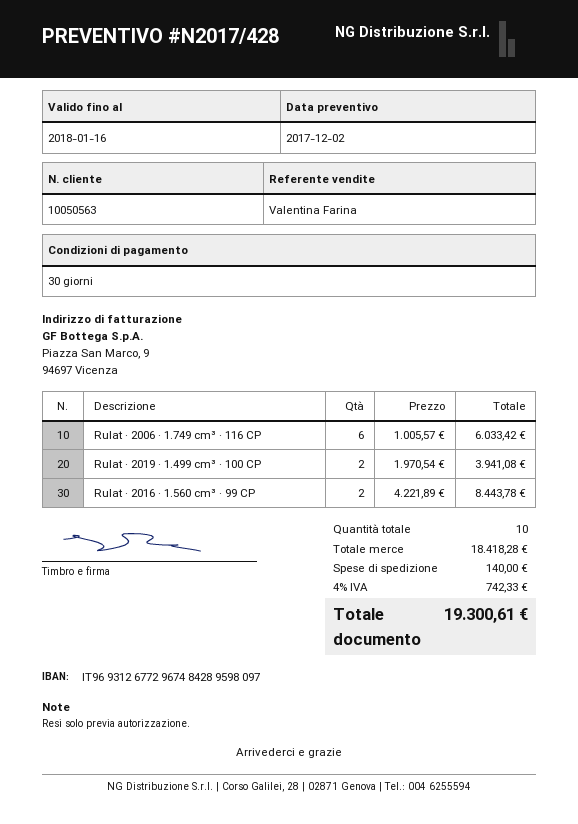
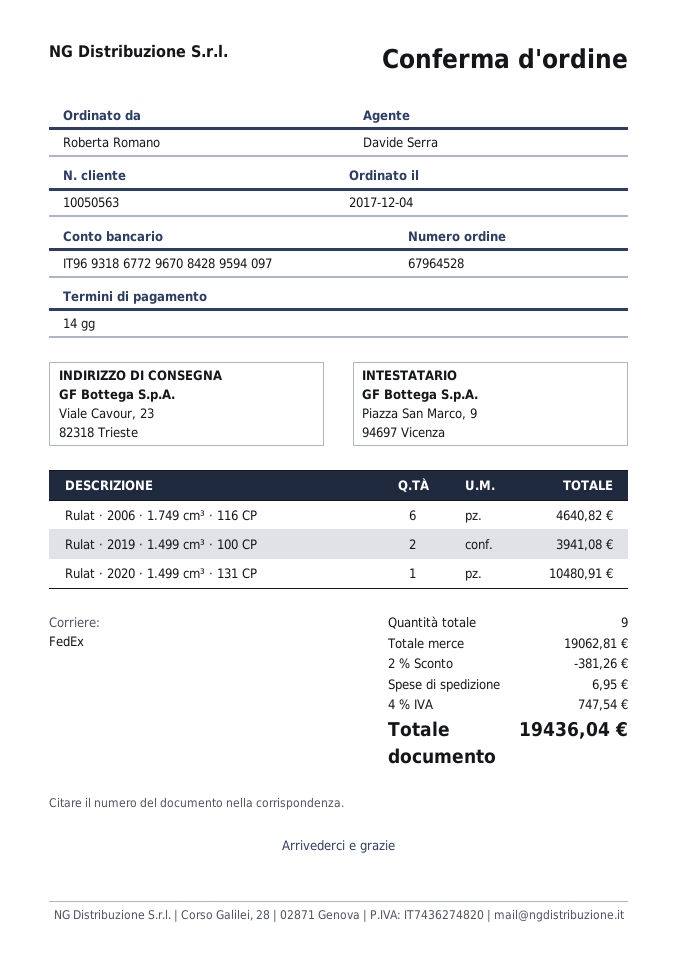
payment terms: 30 days -> 14 days
sales rep: Valentina Farina -> Davide Serra
bank account: IT9693126772967484289598097 -> IT9693186772967084289594097
Rulat · 2006 · 1.749 cm³ · 116 CP: 6 for 6033.42 -> 6 for 4640.82
Rulat · 2016 · 1.560 cm³ · 99 CP: 2 for 8443.78 -> none
Rulat · 2020 · 1.499 cm³ · 131 CP: none -> 1 for 10480.91
total quantity: 10 -> 9
subtotal: 18418.28 -> 19062.81
discount: none -> 2% = 381.26
shipping: 140.00 -> 6.95
tax: 4% = 742.33 -> 4% = 747.54
total: 19300.61 -> 19436.04

